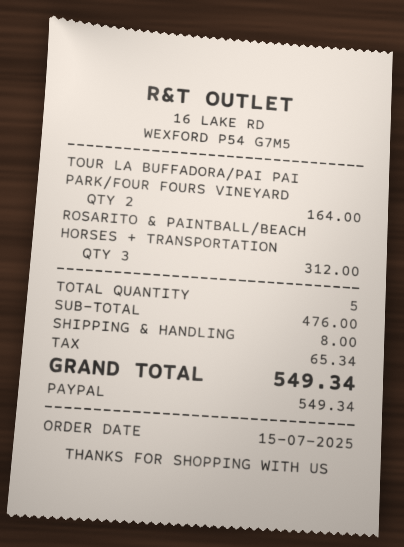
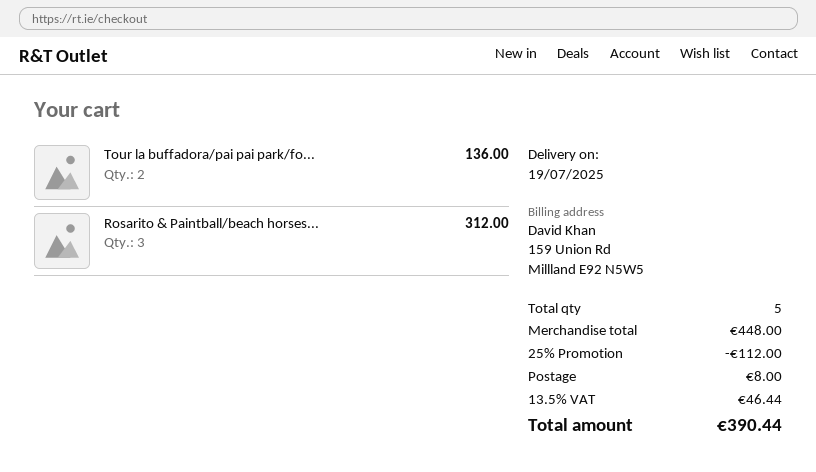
TOUR LA BUFFADORA/PAI PAI PARK/FOUR FOURS VINEYARD: 2 for 164.00 -> 2 for 136.00
subtotal: 476.00 -> 448.00
discount: none -> 25% = 112.00
tax: 65.34 -> 46.44
total: 549.34 -> 390.44

